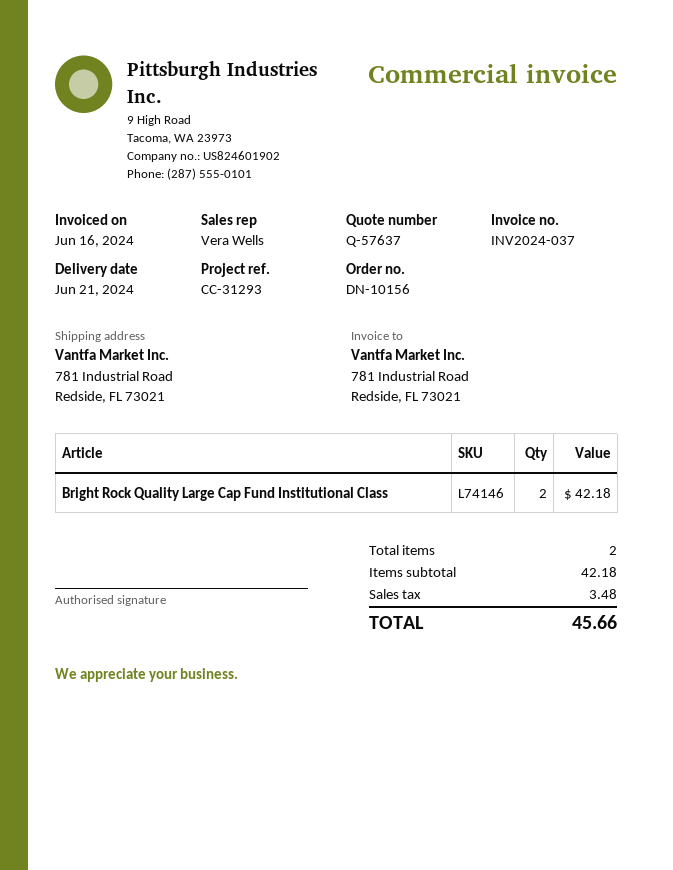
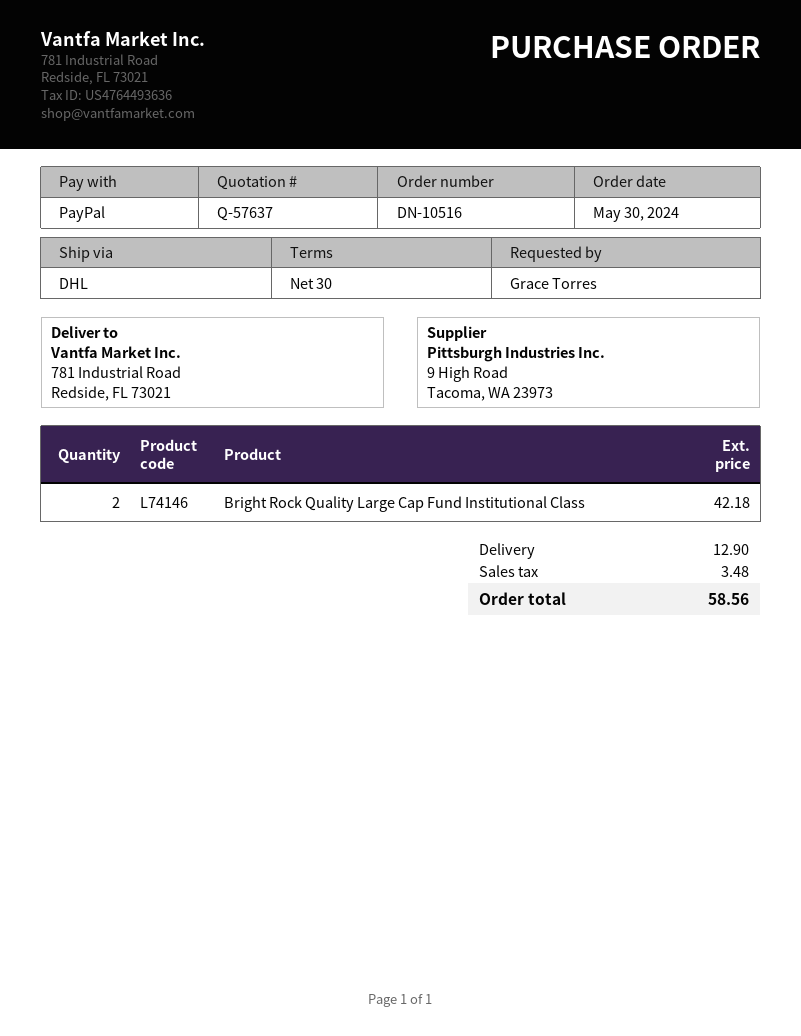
order number: DN-10156 -> DN-10516
shipping: none -> 12.90
total: 45.66 -> 58.56

